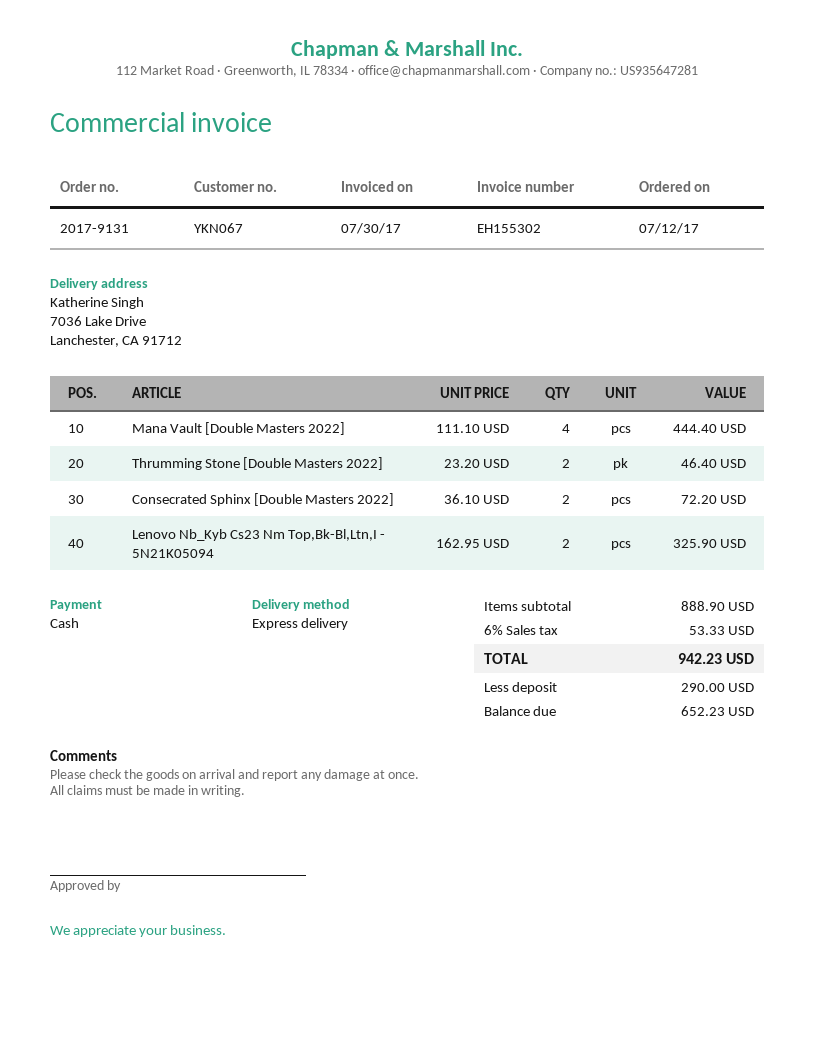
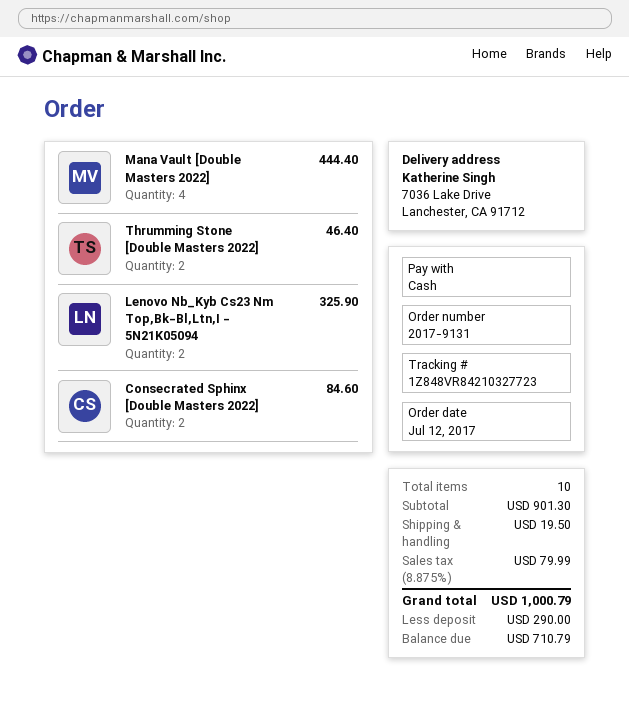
Consecrated Sphinx [Double Masters 2022]: 2 for 72.20 -> 2 for 84.60
subtotal: 888.90 -> 901.30
shipping: none -> 19.50
tax: 6% = 53.33 -> 8.875% = 79.99
total: 942.23 -> 1000.79
balance: 652.23 -> 710.79

